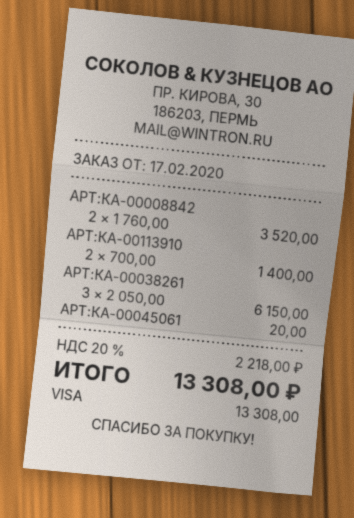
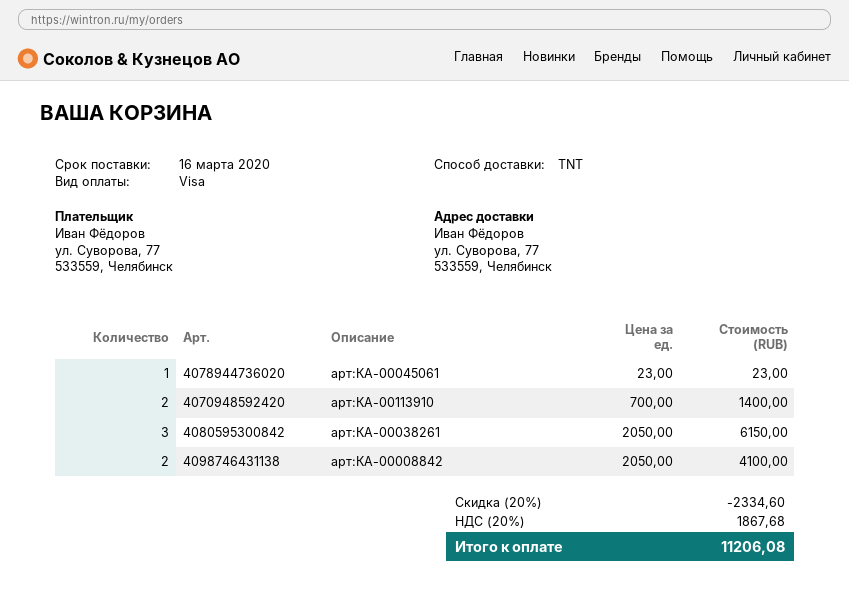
АРТ:КА-00008842: 2 x 1760.00 = 3520.00 -> 2 x 2050.00 = 4100.00
АРТ:КА-00045061: 1 x 20.00 = 20.00 -> 1 x 23.00 = 23.00
discount: none -> 20% = 2334.60
tax: 20% = 2218.00 -> 20% = 1867.68
total: 13308.00 -> 11206.08

